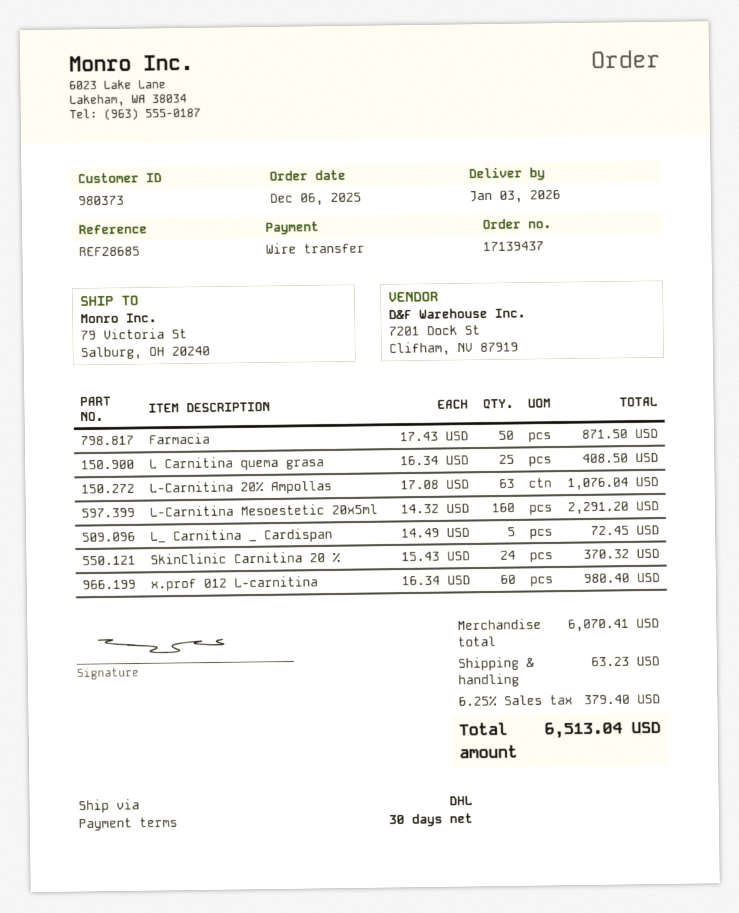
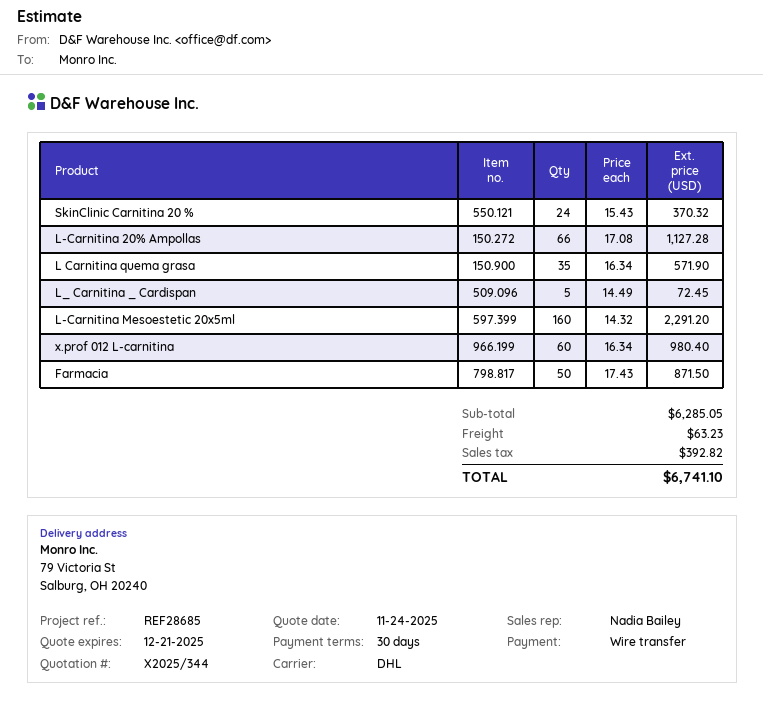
L Carnitina quema grasa: 25 x 16.34 = 408.50 -> 35 x 16.34 = 571.90
L-Carnitina 20% Ampollas: 63 x 17.08 = 1076.04 -> 66 x 17.08 = 1127.28
subtotal: 6070.41 -> 6285.05
tax: 379.40 -> 392.82
total: 6513.04 -> 6741.10

